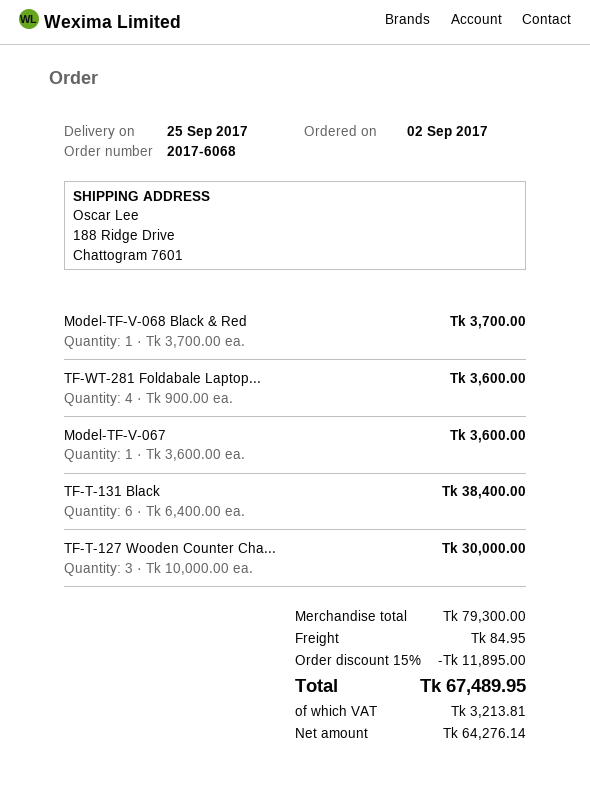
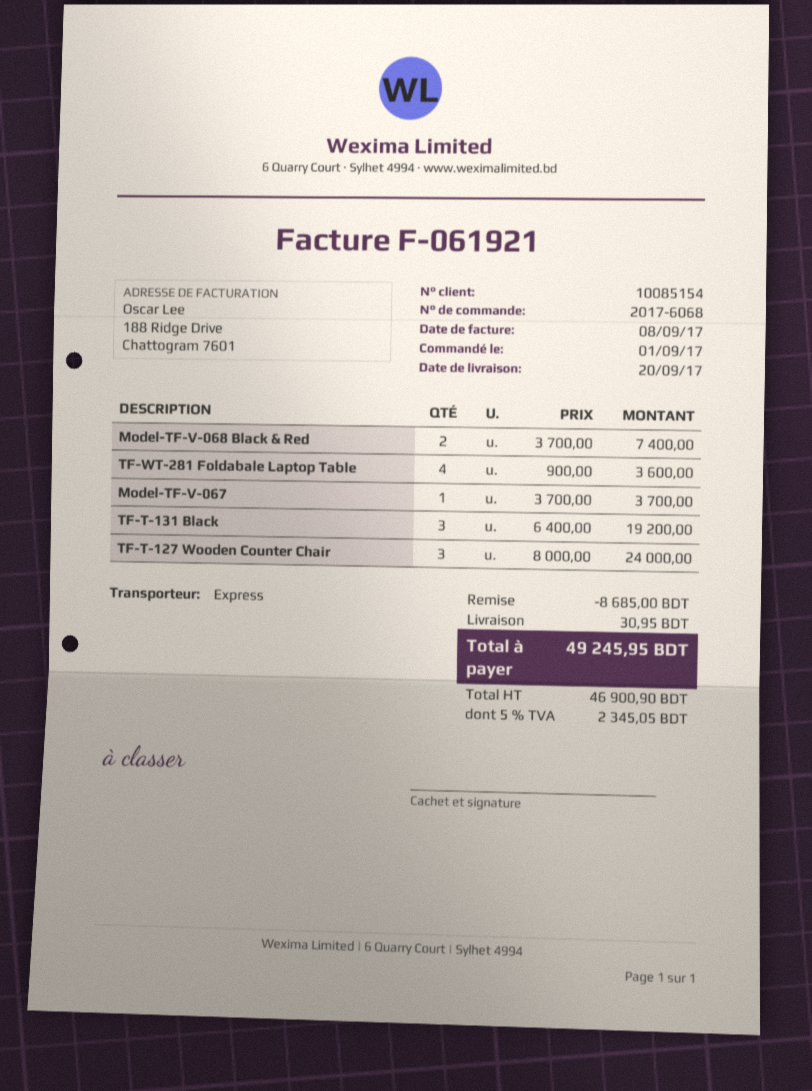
order date: 2017-09-02 -> 2017-09-01
delivery date: 2017-09-25 -> 2017-09-20
Model-TF-V-068 Black & Red: 1 x 3700.00 = 3700.00 -> 2 x 3700.00 = 7400.00
Model-TF-V-067: 1 x 3600.00 = 3600.00 -> 1 x 3700.00 = 3700.00
TF-T-131 Black: 6 x 6400.00 = 38400.00 -> 3 x 6400.00 = 19200.00
TF-T-127 Wooden Counter Cha...: 3 x 10000.00 = 30000.00 -> 3 x 8000.00 = 24000.00
discount: 11895.00 -> 8685.00
shipping: 84.95 -> 30.95
net: 64276.14 -> 46900.90
tax: 3213.81 -> 2345.05
total: 67489.95 -> 49245.95

